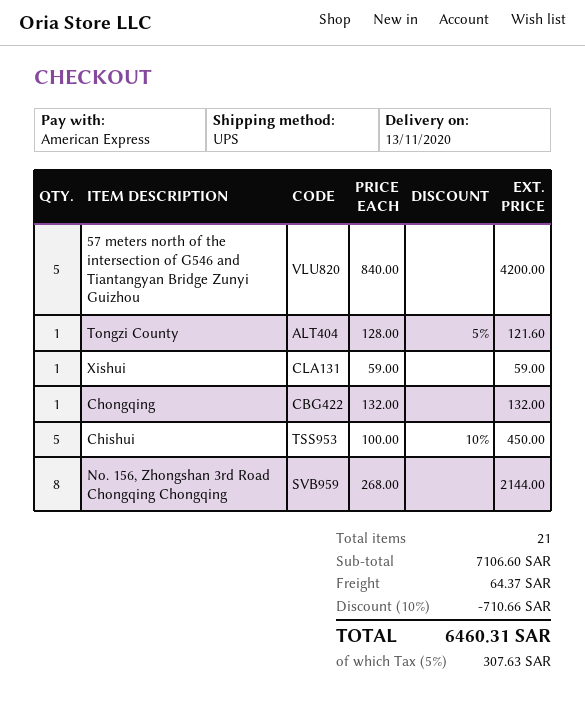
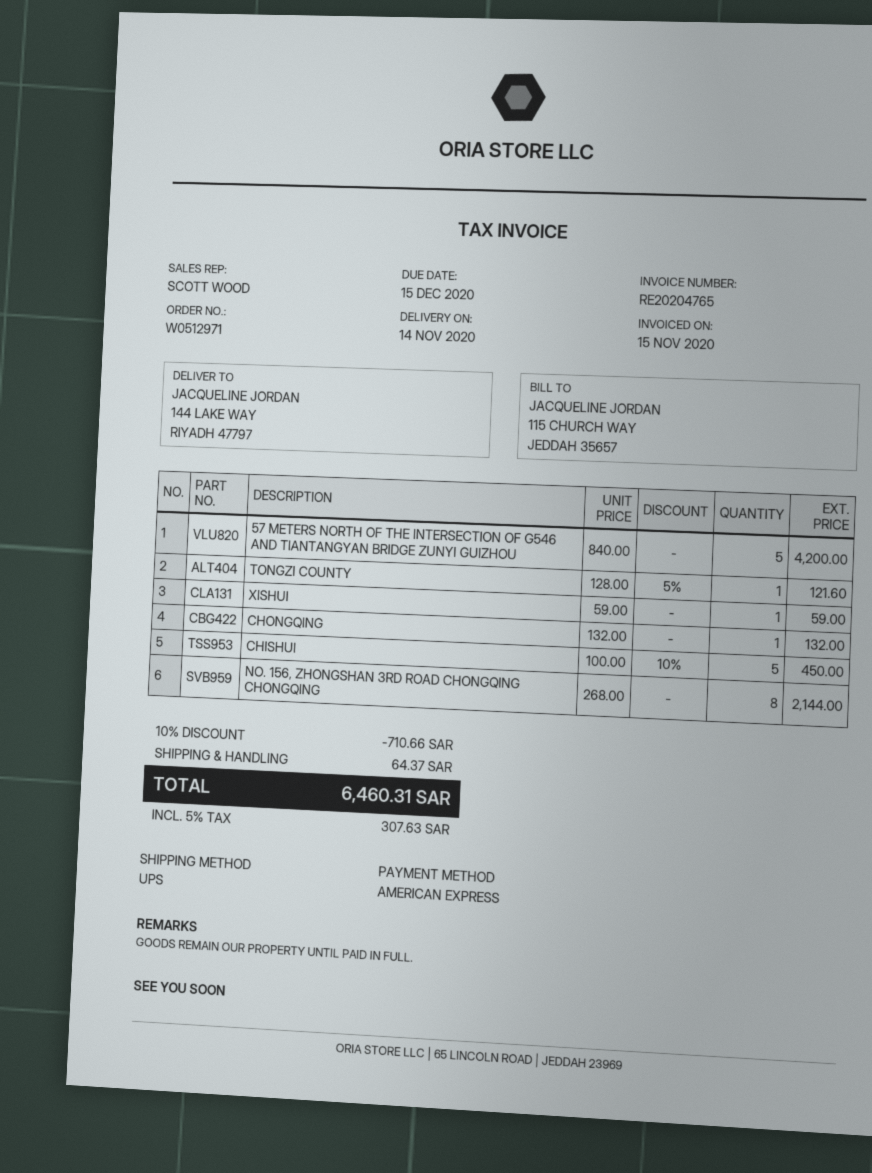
delivery date: 2020-11-13 -> 2020-11-14

